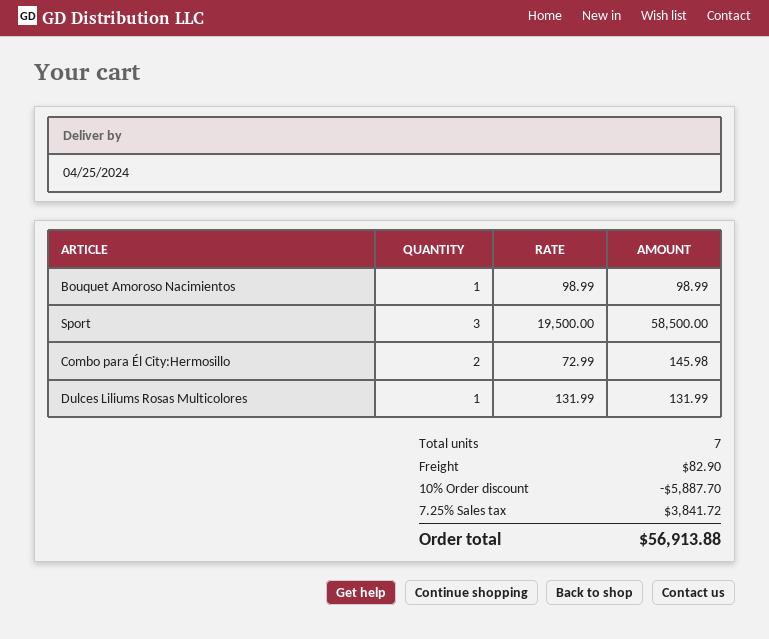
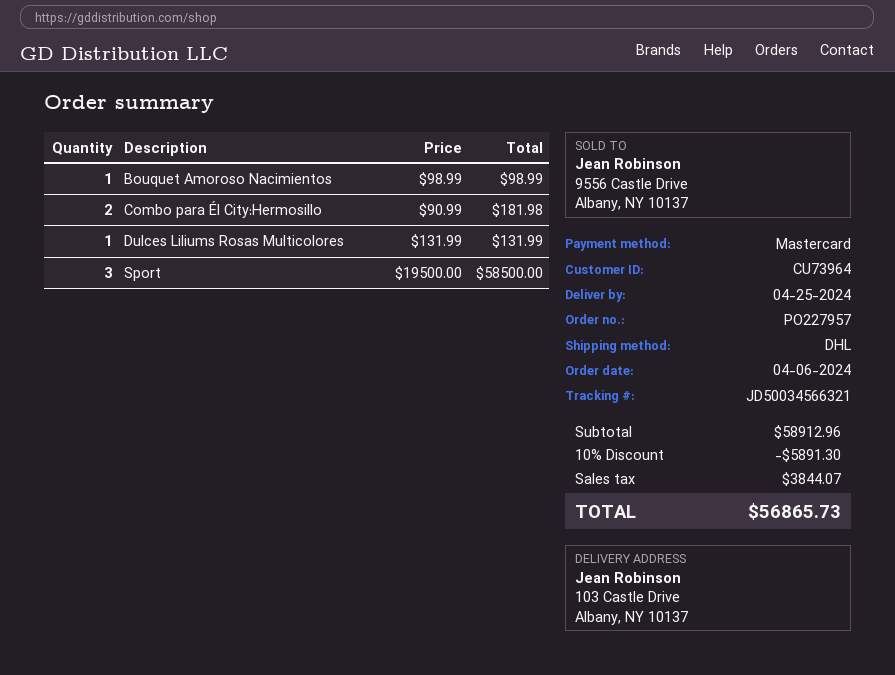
Combo para Él City:Hermosillo: 2 x 72.99 = 145.98 -> 2 x 90.99 = 181.98
discount: 10% = 5887.70 -> 10% = 5891.30
shipping: 82.90 -> none
tax: 3841.72 -> 3844.07
total: 56913.88 -> 56865.73

